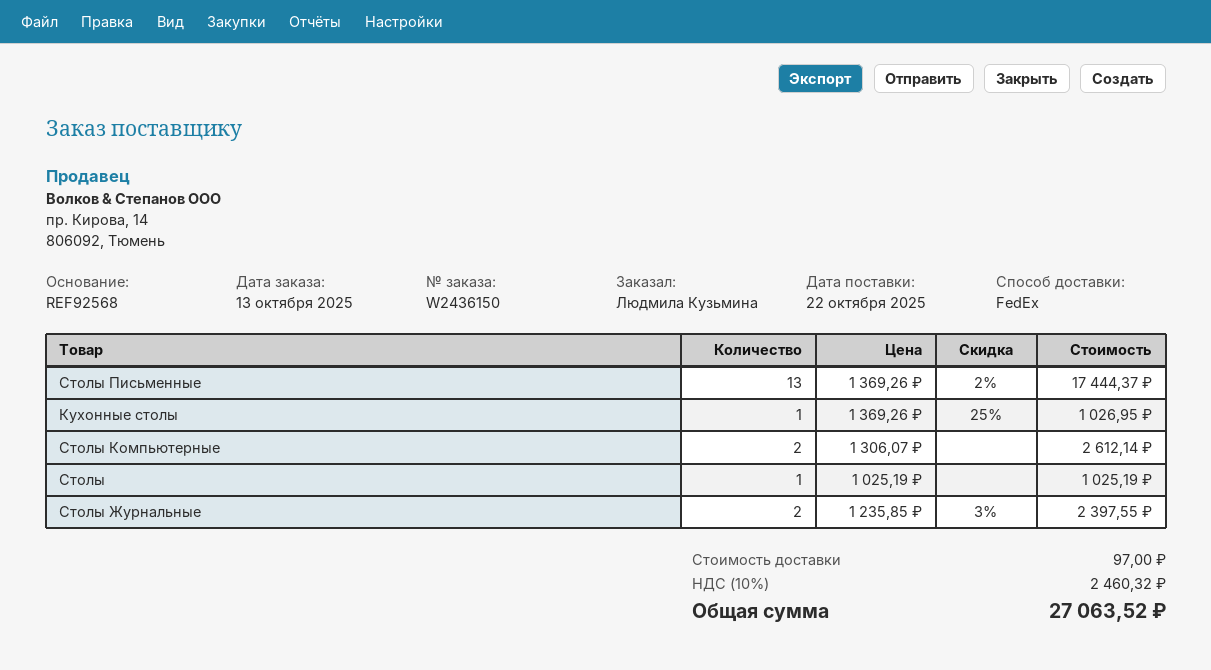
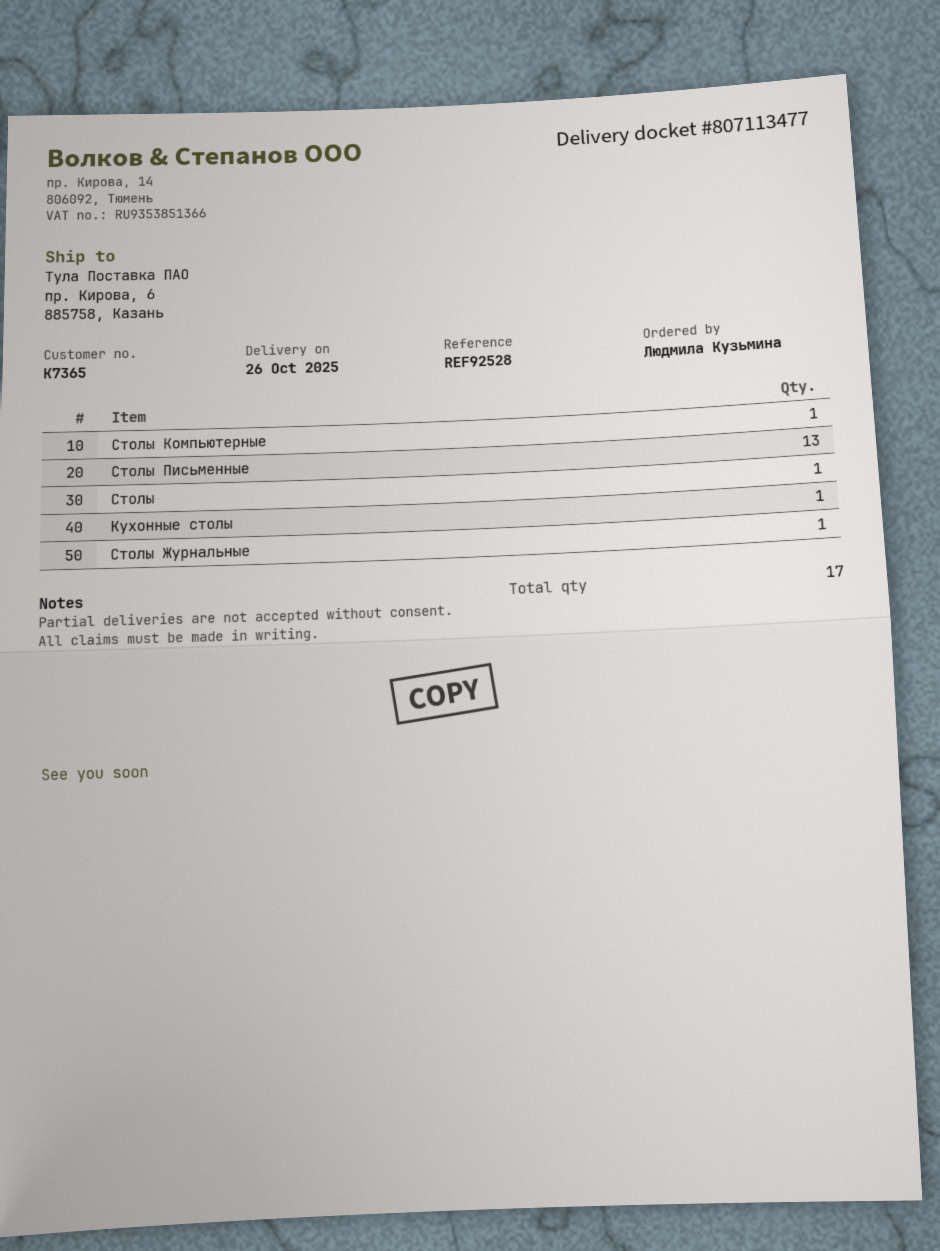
delivery date: 2025-10-22 -> 2025-10-26
reference: REF92568 -> REF92528
Столы Компьютерные: 2 -> 1
Столы Журнальные: 2 -> 1

